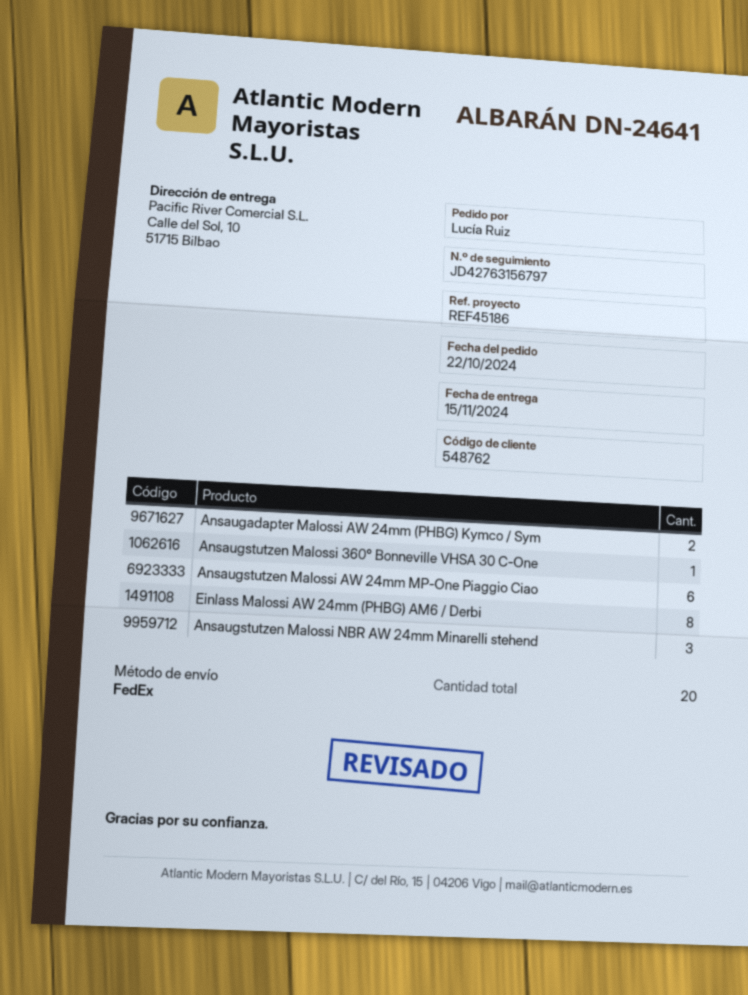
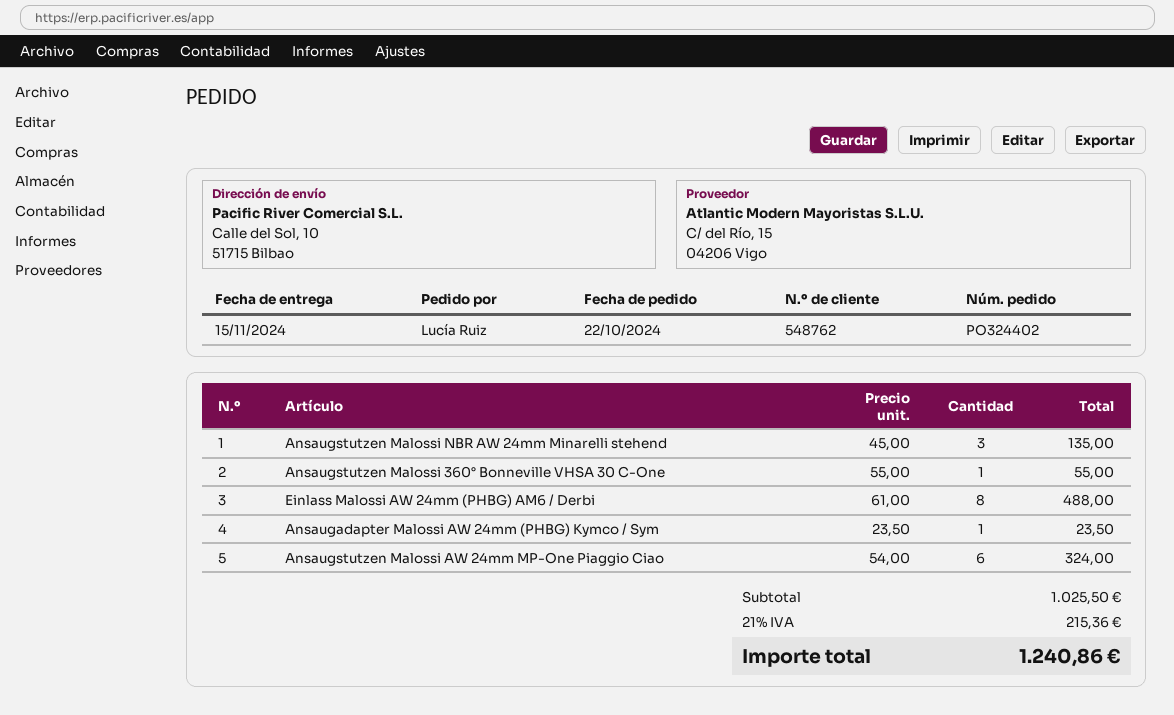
Ansaugadapter Malossi AW 24mm (PHBG) Kymco / Sym: 2 -> 1

